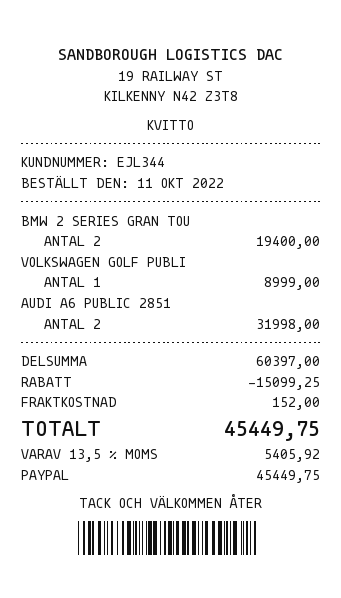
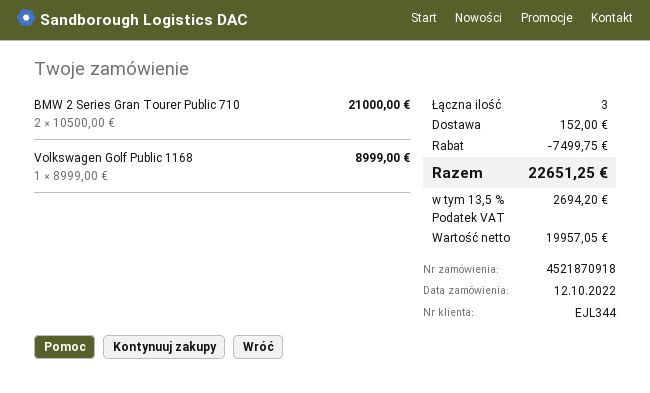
order date: 2022-10-11 -> 2022-10-12
BMW 2 SERIES GRAN TOU: 2 for 19400.00 -> 2 for 21000.00
AUDI A6 PUBLIC 2851: 2 for 31998.00 -> none
discount: 15099.25 -> 7499.75
tax: 13.5% = 5405.92 -> 13.5% = 2694.20
total: 45449.75 -> 22651.25

